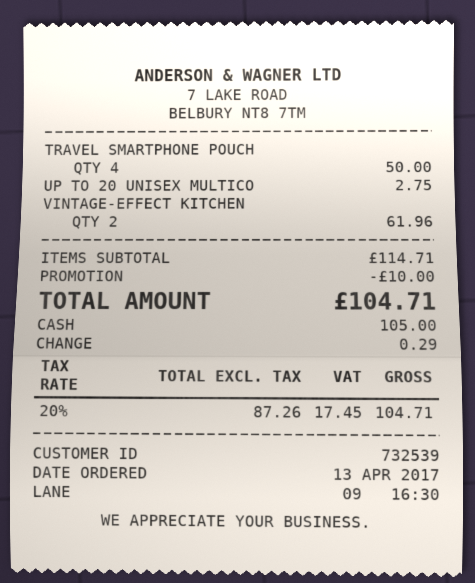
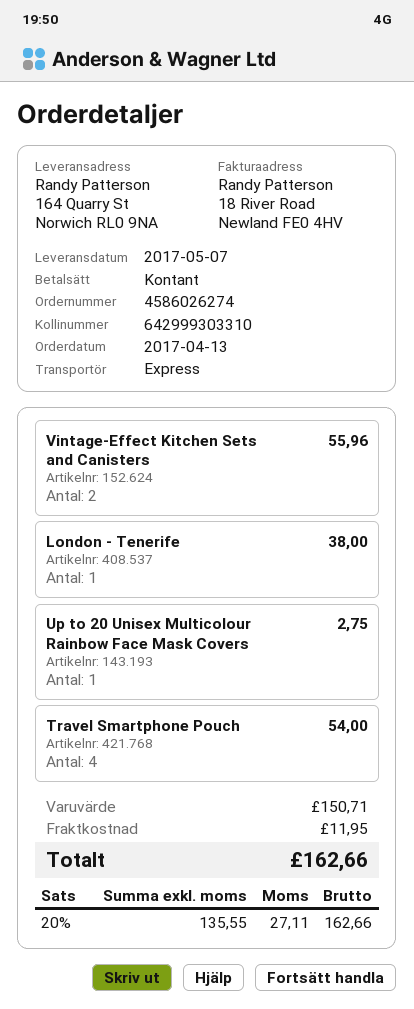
TRAVEL SMARTPHONE POUCH: 4 for 50.00 -> 4 for 54.00
VINTAGE-EFFECT KITCHEN: 2 for 61.96 -> 2 for 55.96
London - Tenerife: none -> 1 for 38.00
subtotal: 114.71 -> 150.71
discount: 10.00 -> none
shipping: none -> 11.95
net: 87.26 -> 135.55
tax: 20% = 17.45 -> 20% = 27.11
total: 104.71 -> 162.66

